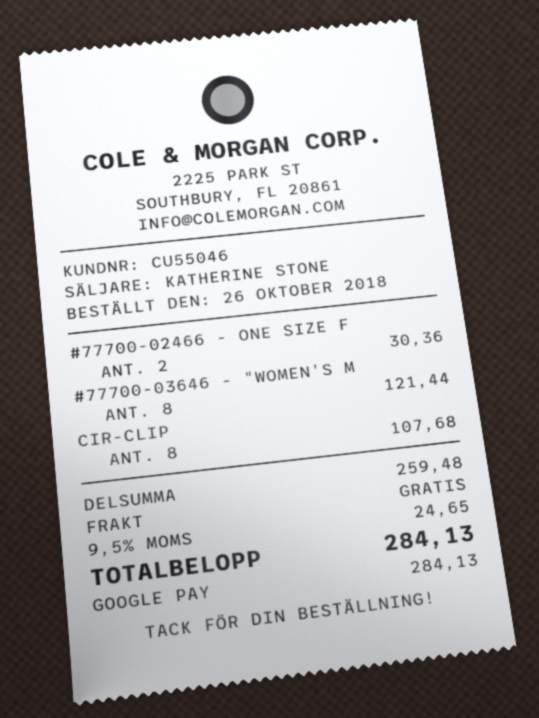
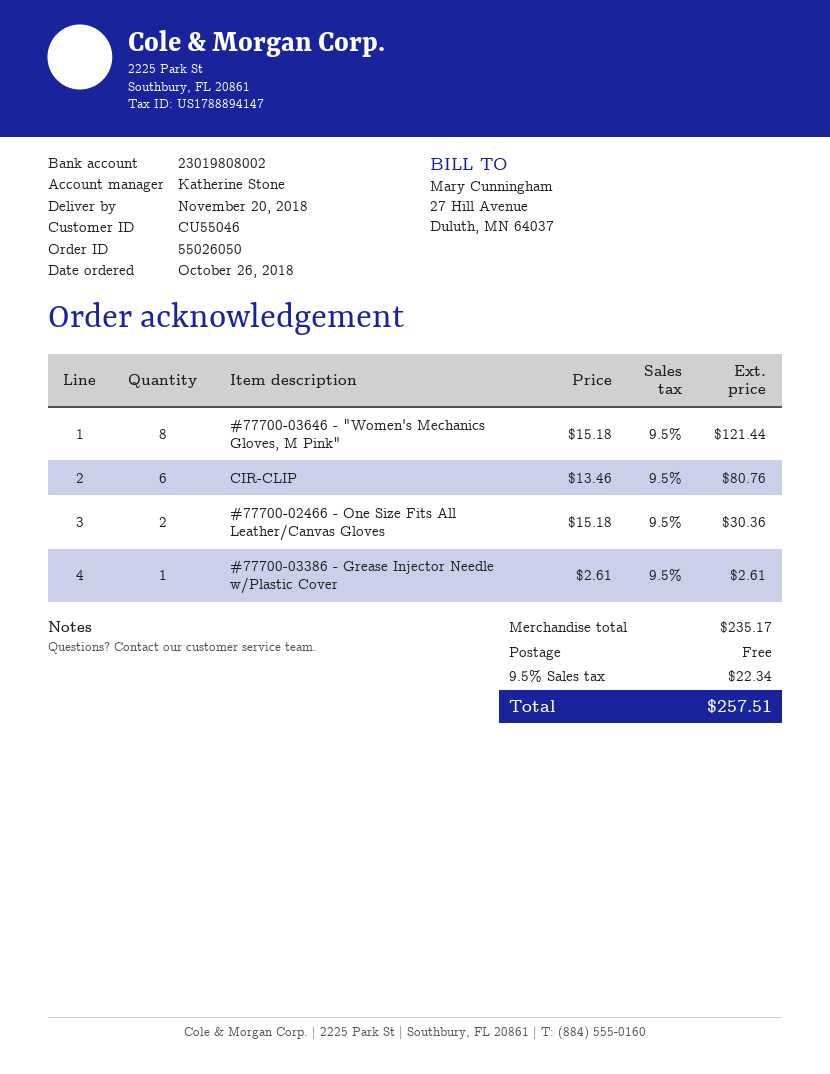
CIR-CLIP: 8 for 107.68 -> 6 for 80.76
#77700-03386 - Grease Injector Needle w/Plastic Cover: none -> 1 for 2.61
subtotal: 259.48 -> 235.17
tax: 9.5% = 24.65 -> 9.5% = 22.34
total: 284.13 -> 257.51

